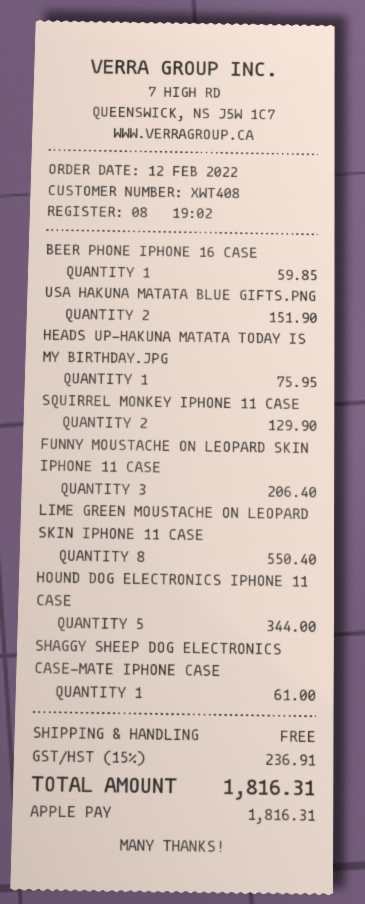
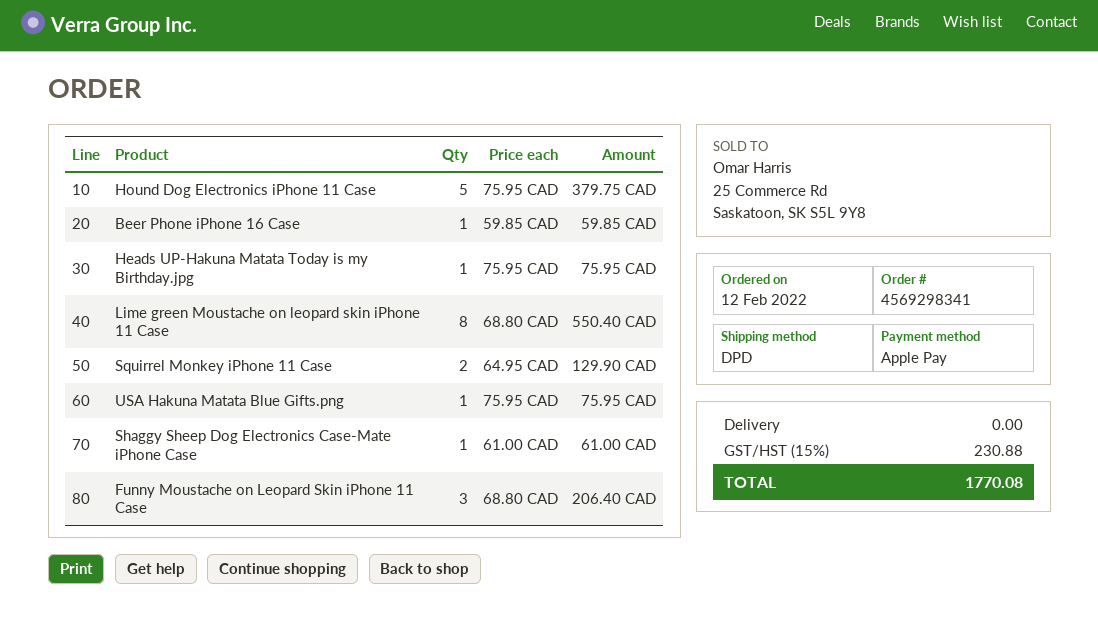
USA HAKUNA MATATA BLUE GIFTS.PNG: 2 for 151.90 -> 1 for 75.95
HOUND DOG ELECTRONICS IPHONE 11 CASE: 5 for 344.00 -> 5 for 379.75
tax: 15% = 236.91 -> 15% = 230.88
total: 1816.31 -> 1770.08

